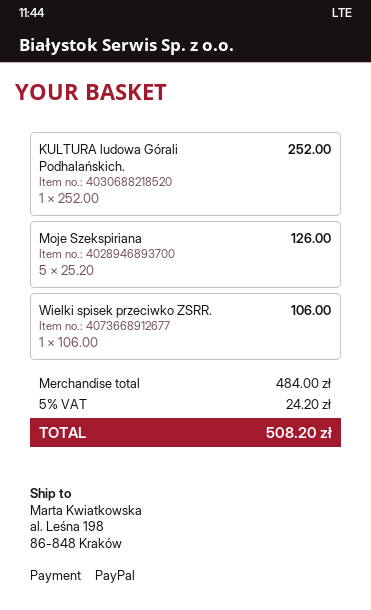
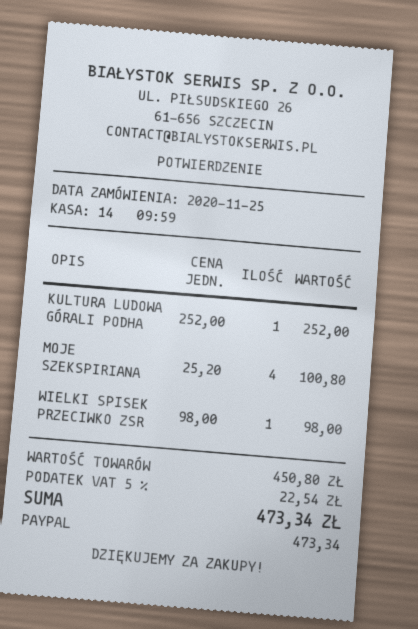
Moje Szekspiriana: 5 x 25.20 = 126.00 -> 4 x 25.20 = 100.80
Wielki spisek przeciwko ZSRR.: 1 x 106.00 = 106.00 -> 1 x 98.00 = 98.00
subtotal: 484.00 -> 450.80
tax: 5% = 24.20 -> 5% = 22.54
total: 508.20 -> 473.34

